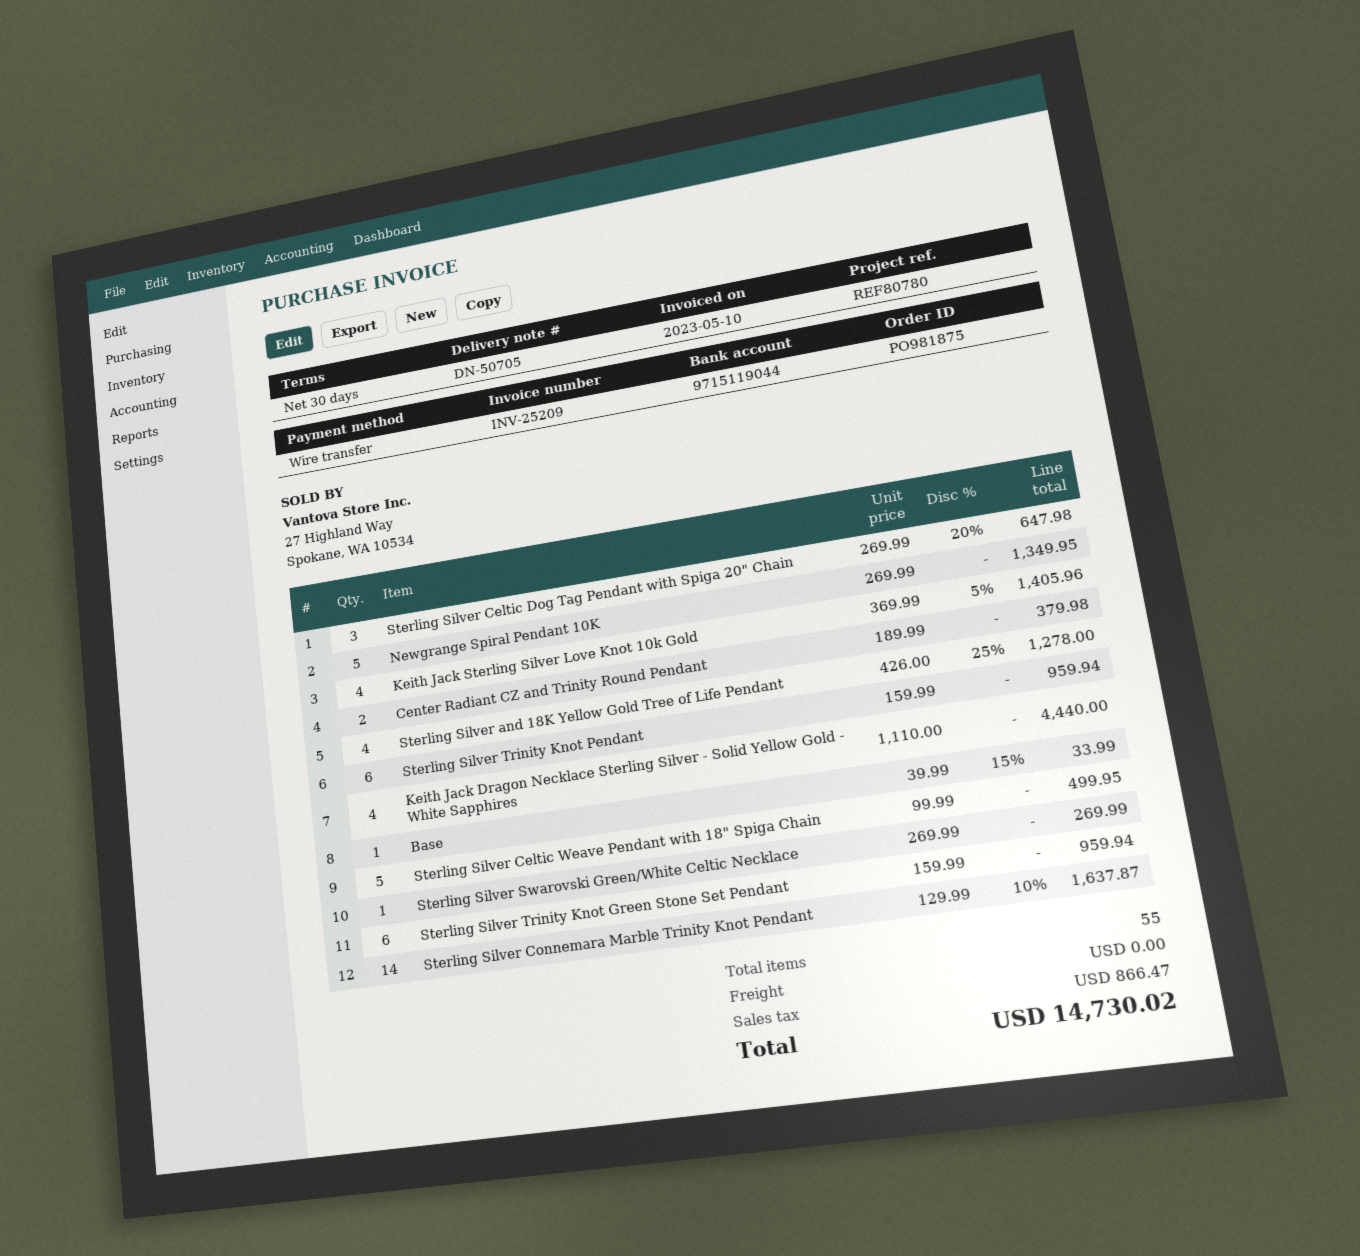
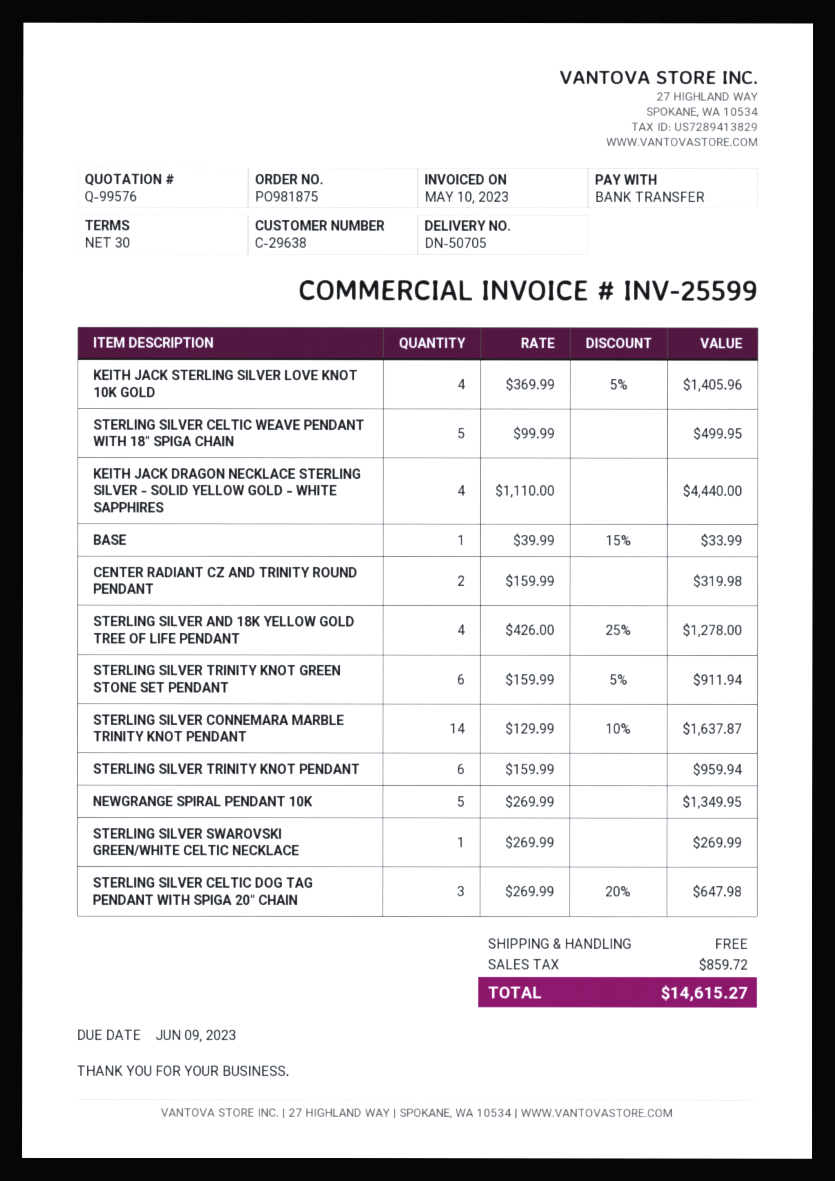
invoice number: INV-25209 -> INV-25599
Center Radiant CZ and Trinity Round Pendant: 2 x 189.99 = 379.98 -> 2 x 159.99 = 319.98
Sterling Silver Trinity Knot Green Stone Set Pendant: 6 x 159.99 = 959.94 -> 6 x 159.99 - 5% = 911.94
tax: 866.47 -> 859.72
total: 14730.02 -> 14615.27

